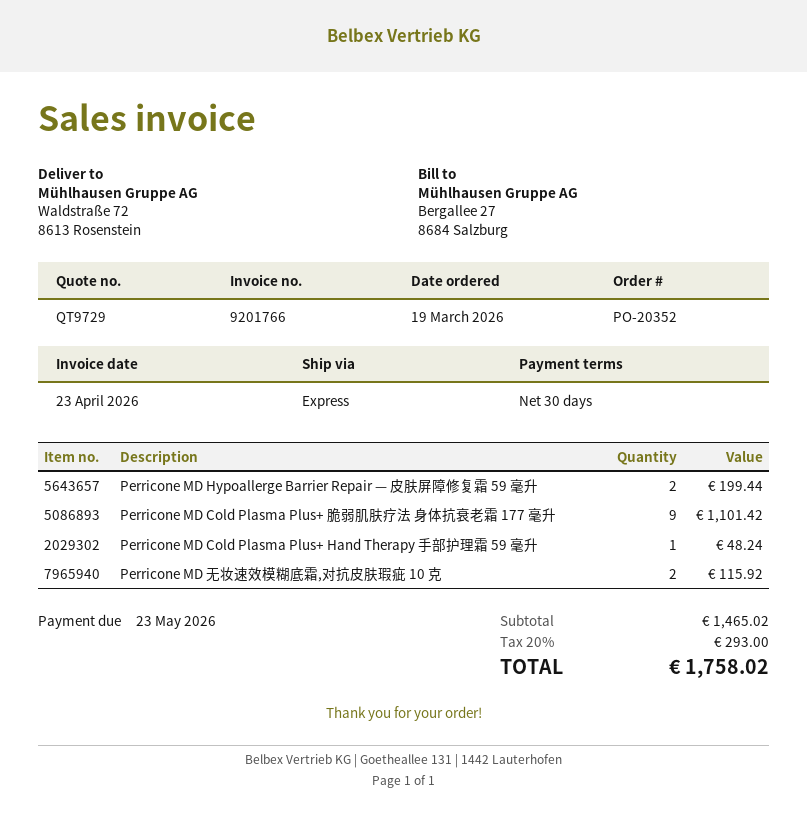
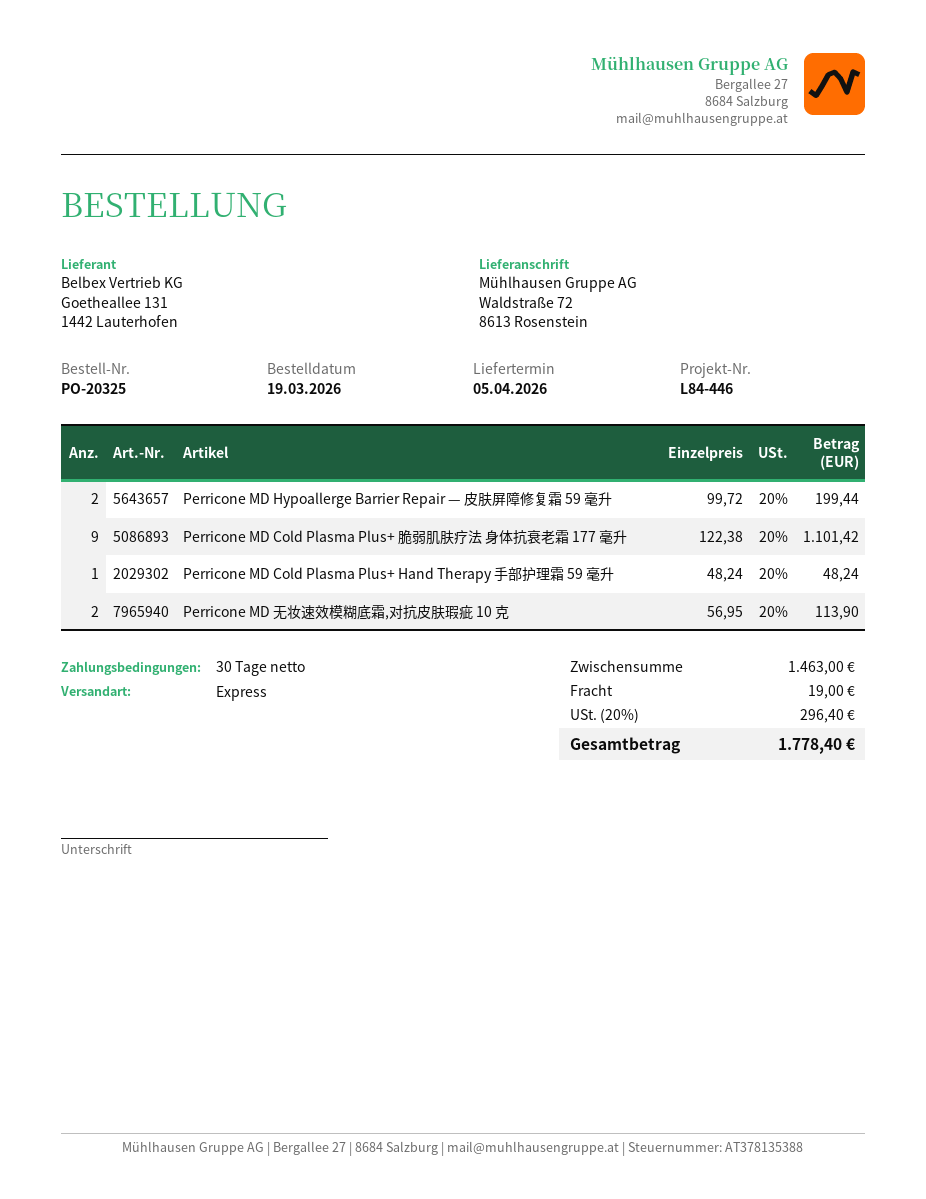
order number: PO-20352 -> PO-20325
Perricone MD 无妆速效模糊底霜,对抗皮肤瑕疵 10 克: 2 for 115.92 -> 2 for 113.90
subtotal: 1465.02 -> 1463.00
shipping: none -> 19.00
tax: 20% = 293.00 -> 20% = 296.40
total: 1758.02 -> 1778.40

